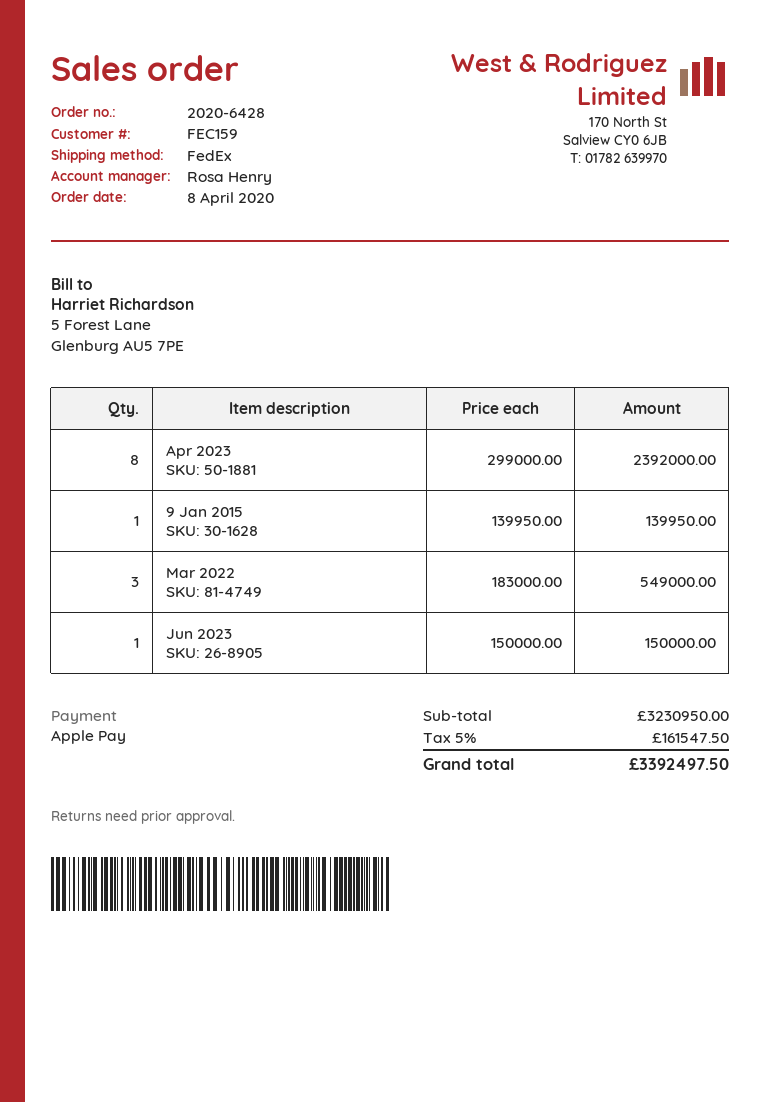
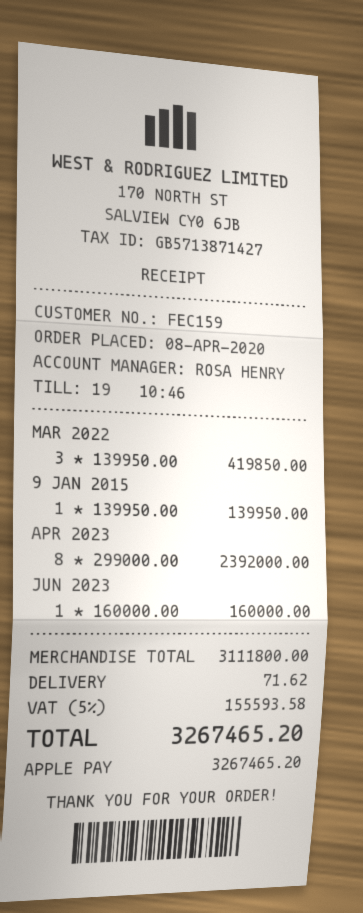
Mar 2022: 3 x 183000.00 = 549000.00 -> 3 x 139950.00 = 419850.00
Jun 2023: 1 x 150000.00 = 150000.00 -> 1 x 160000.00 = 160000.00
subtotal: 3230950.00 -> 3111800.00
shipping: none -> 71.62
tax: 5% = 161547.50 -> 5% = 155593.58
total: 3392497.50 -> 3267465.20

